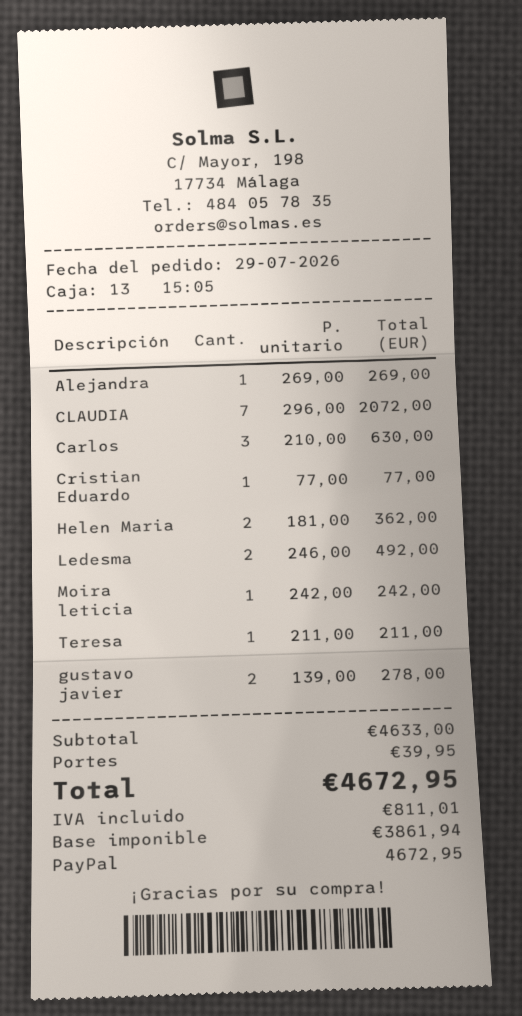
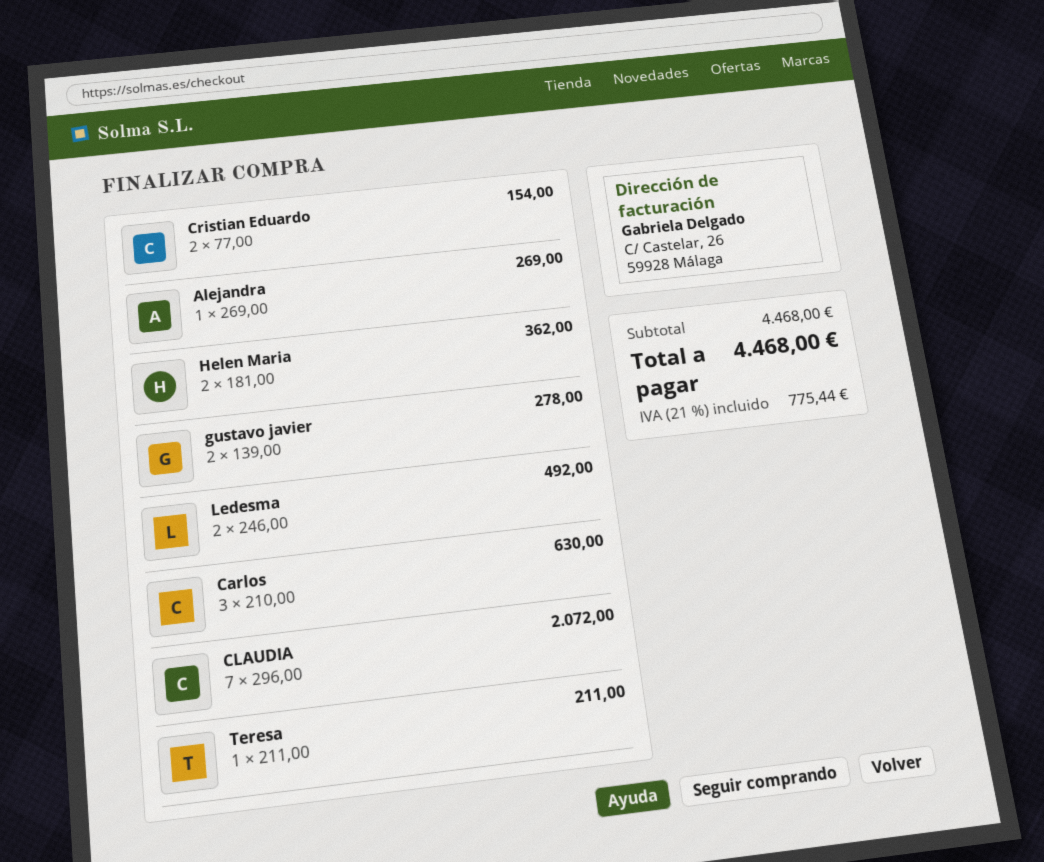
Cristian Eduardo: 1 x 77.00 = 77.00 -> 2 x 77.00 = 154.00
Moira leticia: 1 x 242.00 = 242.00 -> none
subtotal: 4633.00 -> 4468.00
shipping: 39.95 -> none
tax: 811.01 -> 775.44
total: 4672.95 -> 4468.00

